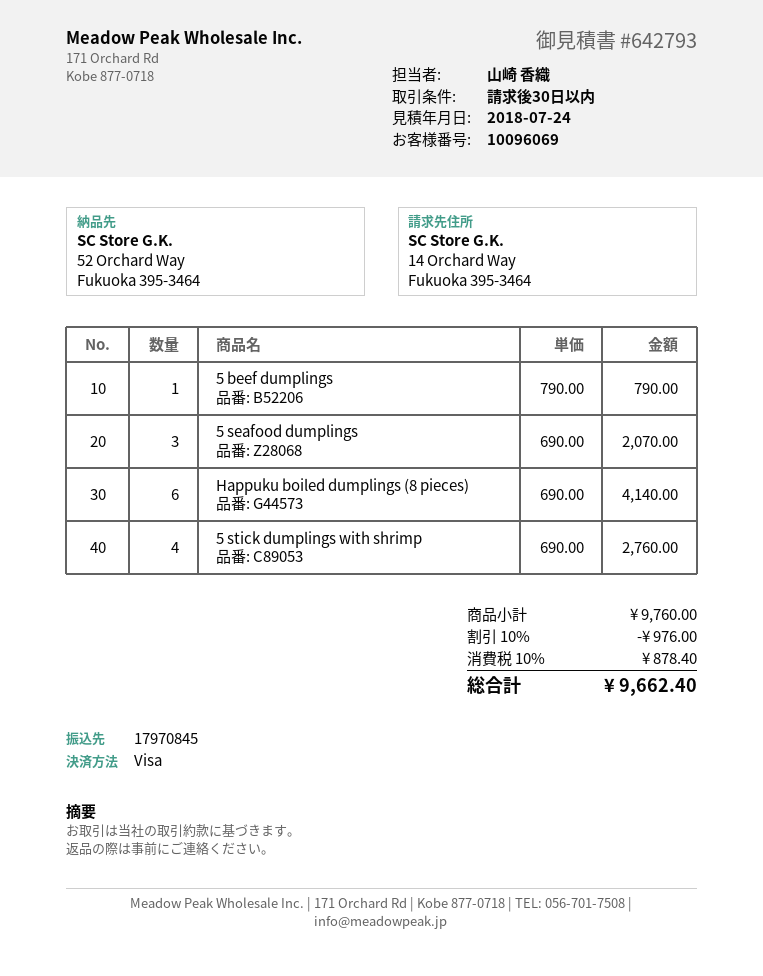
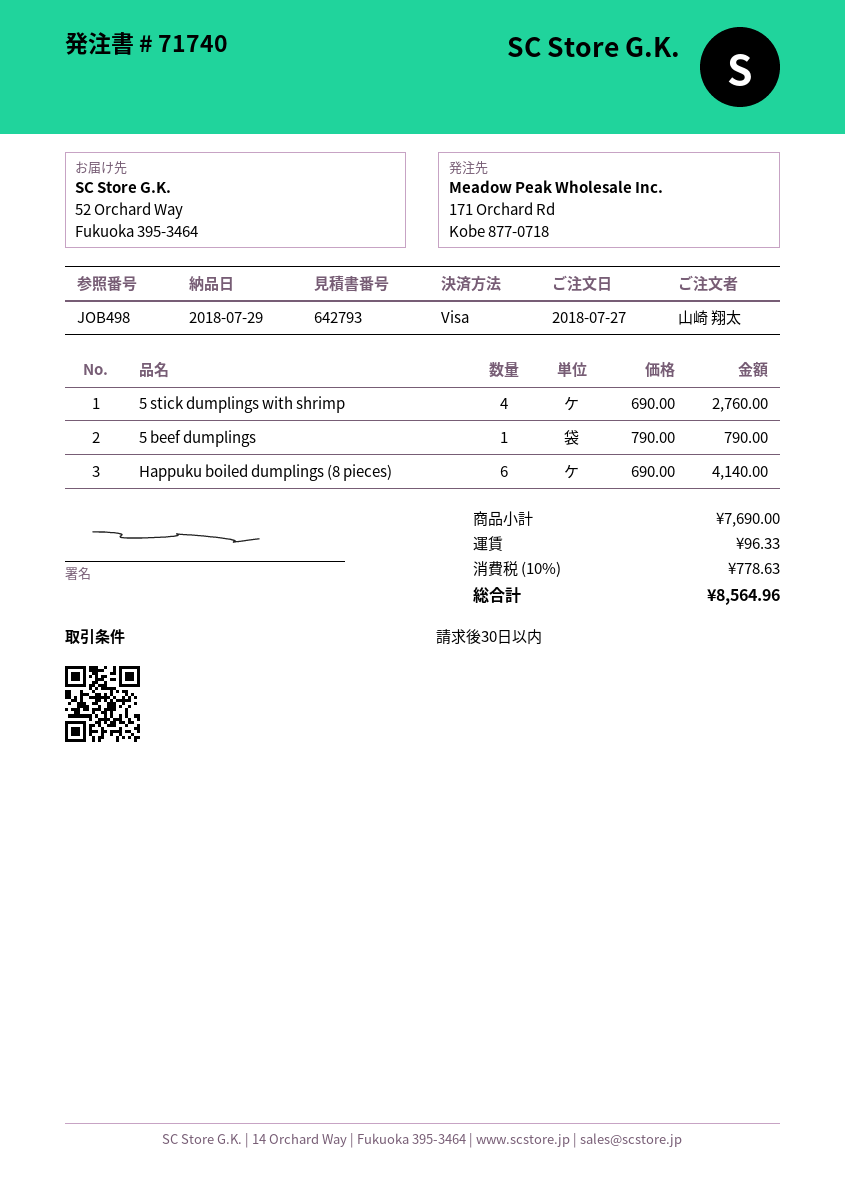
5 seafood dumplings: 3 x 690.00 = 2070.00 -> none
subtotal: 9760.00 -> 7690.00
discount: 10% = 976.00 -> none
shipping: none -> 96.33
tax: 10% = 878.40 -> 10% = 778.63
total: 9662.40 -> 8564.96

